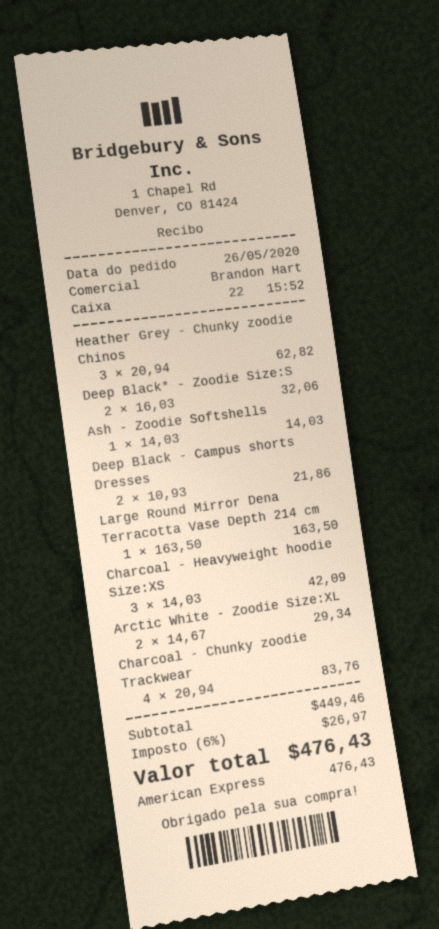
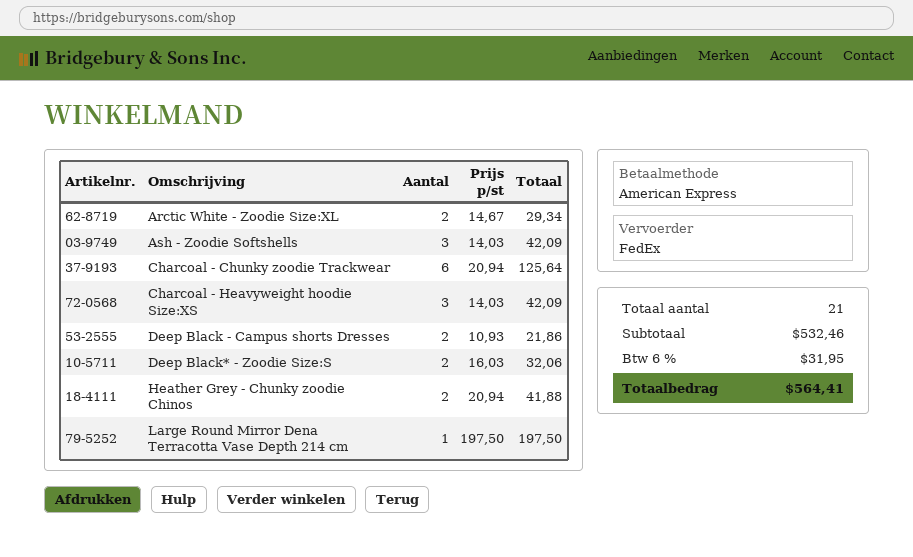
Heather Grey - Chunky zoodie Chinos: 3 x 20.94 = 62.82 -> 2 x 20.94 = 41.88
Ash - Zoodie Softshells: 1 x 14.03 = 14.03 -> 3 x 14.03 = 42.09
Large Round Mirror Dena Terracotta Vase Depth 214 cm: 1 x 163.50 = 163.50 -> 1 x 197.50 = 197.50
Charcoal - Chunky zoodie Trackwear: 4 x 20.94 = 83.76 -> 6 x 20.94 = 125.64
subtotal: 449.46 -> 532.46
tax: 6% = 26.97 -> 6% = 31.95
total: 476.43 -> 564.41

